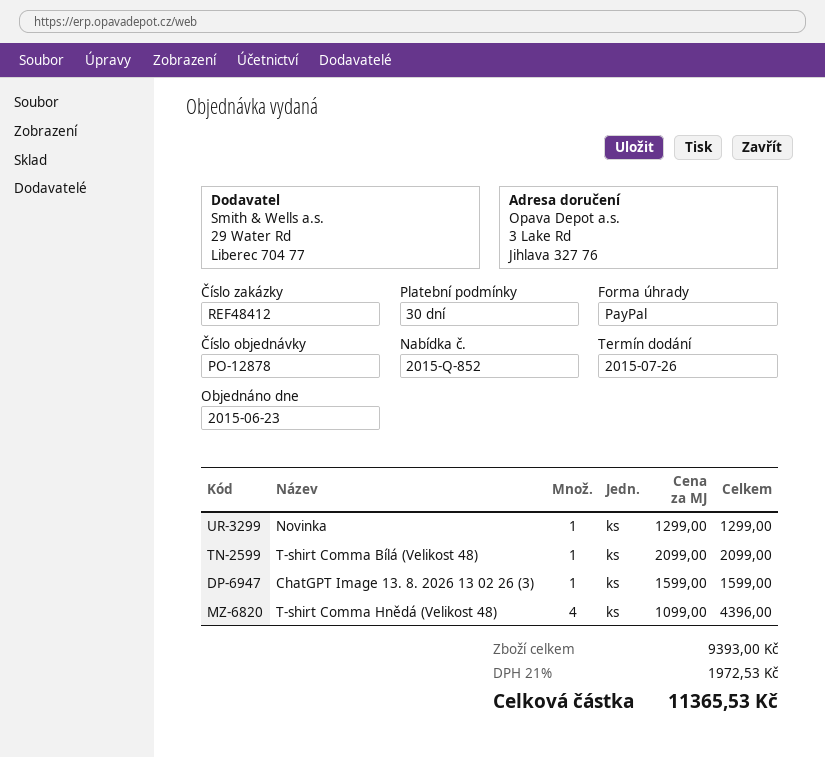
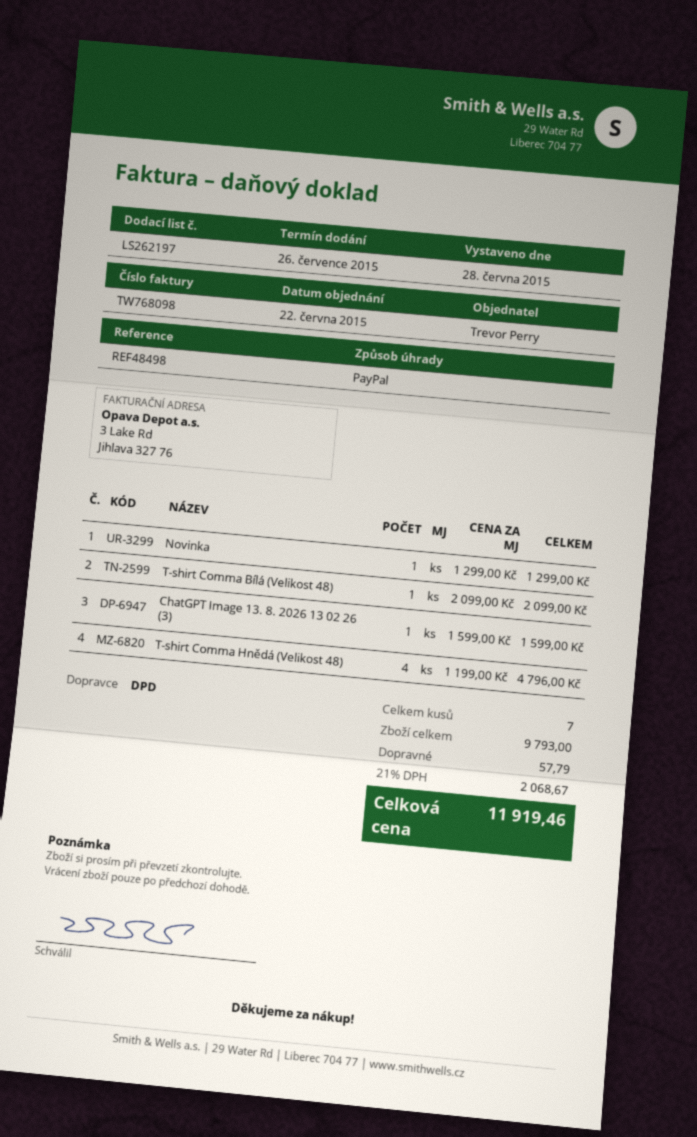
order date: 2015-06-23 -> 2015-06-22
reference: REF48412 -> REF48498
T-shirt Comma Hnědá (Velikost 48): 4 x 1099.00 = 4396.00 -> 4 x 1199.00 = 4796.00
subtotal: 9393.00 -> 9793.00
shipping: none -> 57.79
tax: 21% = 1972.53 -> 21% = 2068.67
total: 11365.53 -> 11919.46

